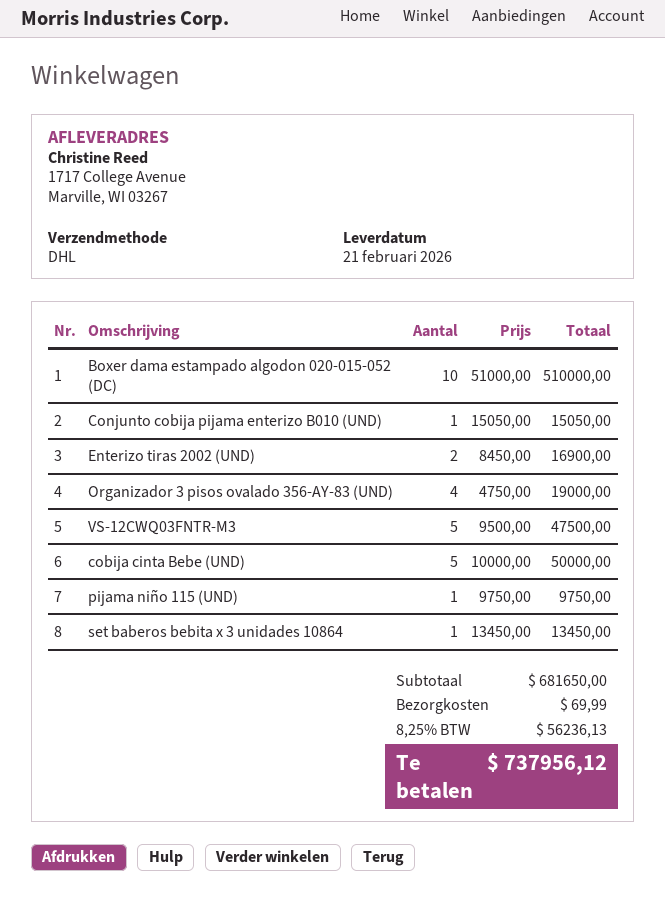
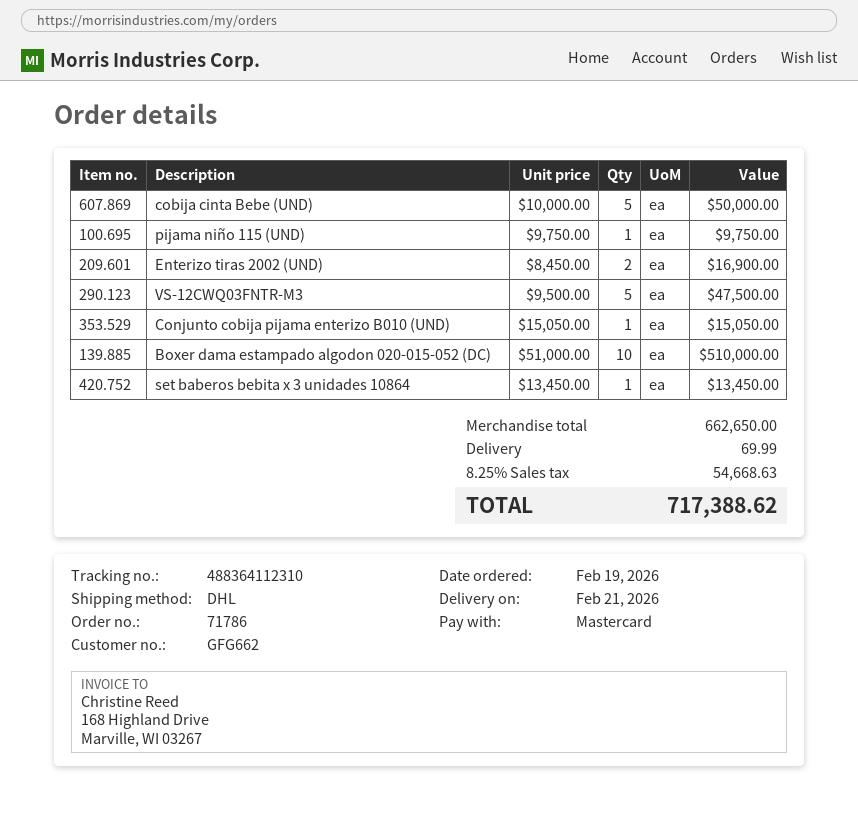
Organizador 3 pisos ovalado 356-AY-83 (UND): 4 x 4750.00 = 19000.00 -> none
subtotal: 681650.00 -> 662650.00
tax: 8.25% = 56236.13 -> 8.25% = 54668.63
total: 737956.12 -> 717388.62

